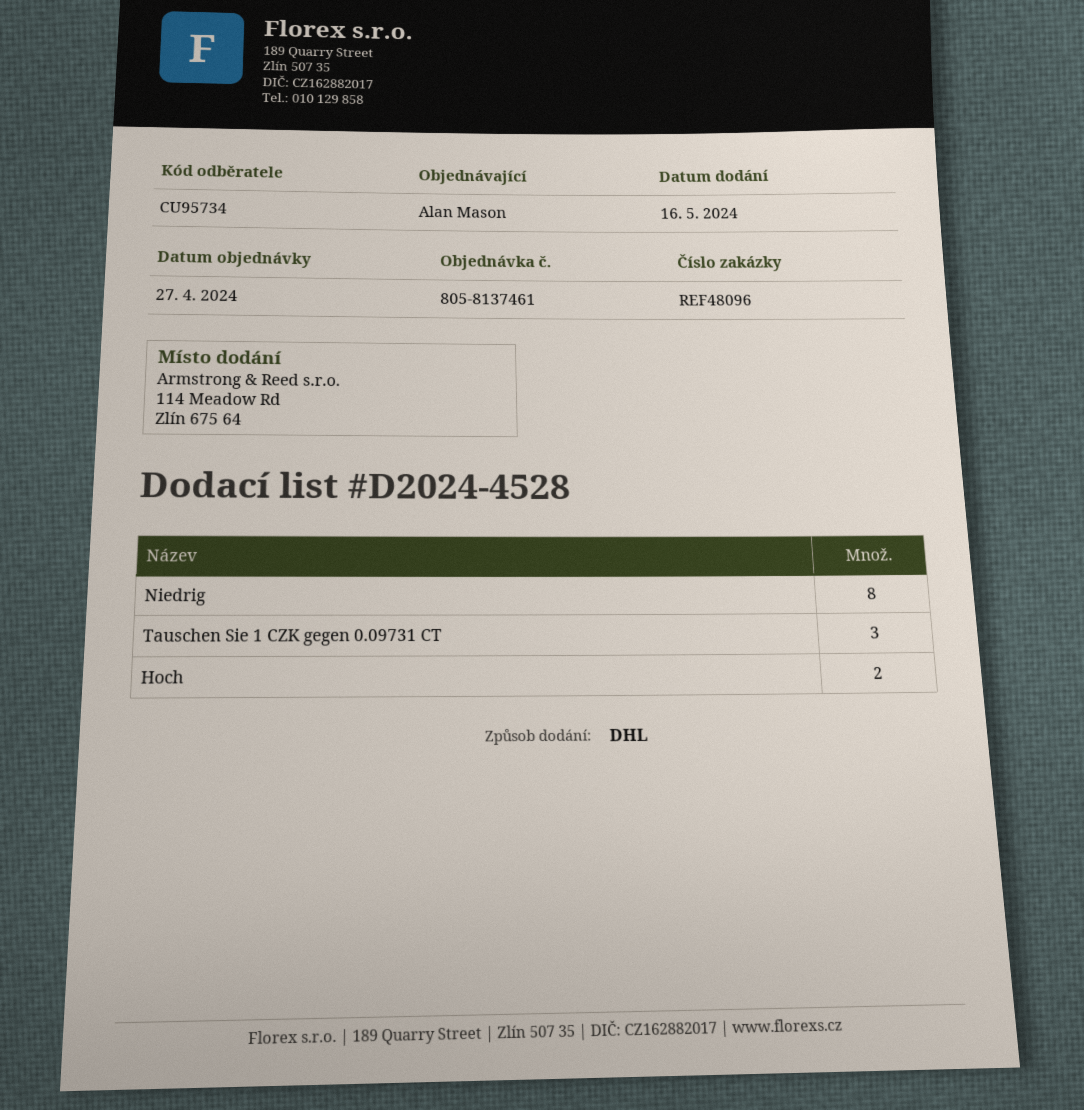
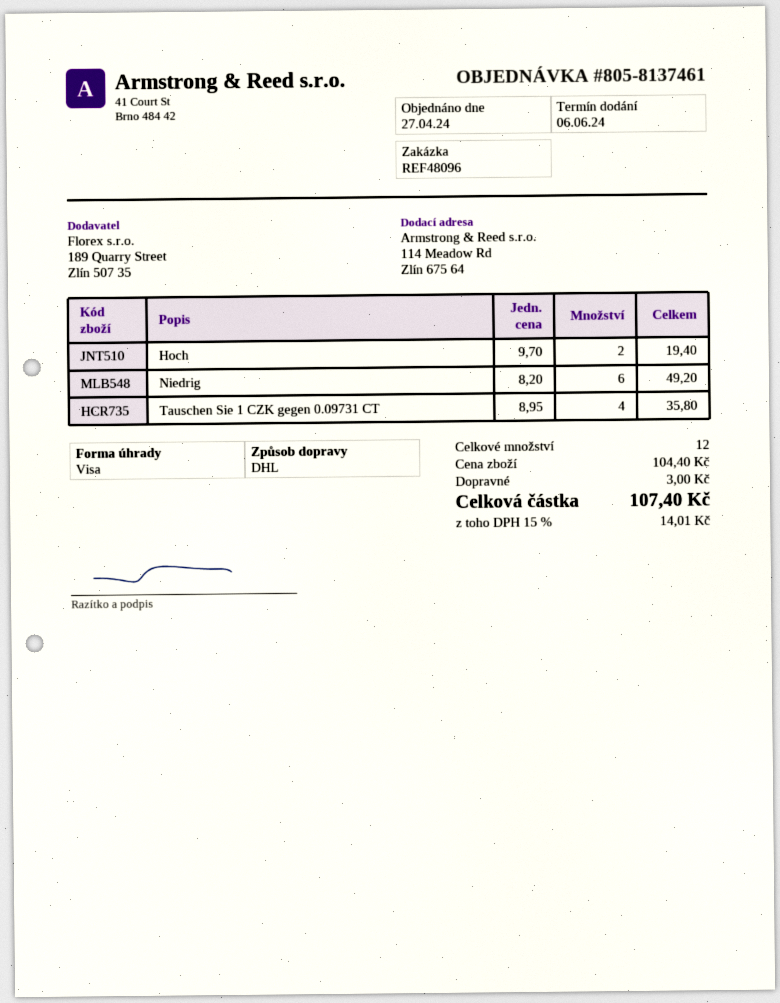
delivery date: 2024-05-16 -> 2024-06-06
Niedrig: 8 -> 6
Tauschen Sie 1 CZK gegen 0.09731 CT: 3 -> 4

